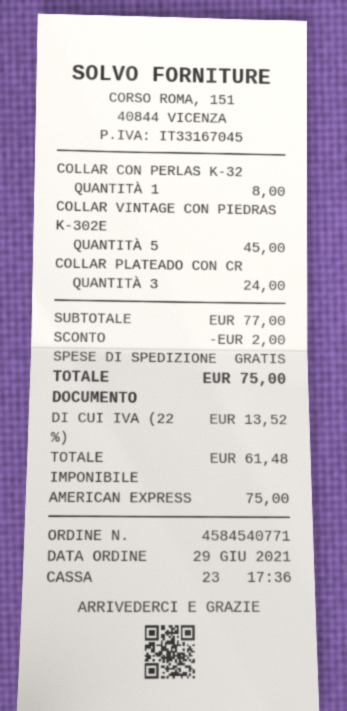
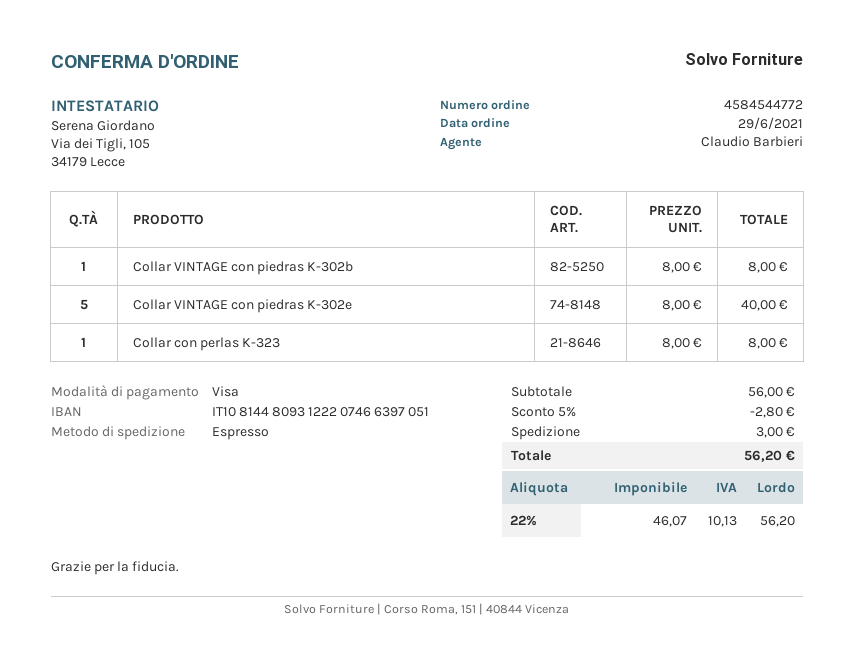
order number: 4584540771 -> 4584544772
payment method: American Express -> Visa
COLLAR VINTAGE CON PIEDRAS K-302E: 5 for 45.00 -> 5 for 40.00
COLLAR PLATEADO CON CR: 3 for 24.00 -> none
Collar VINTAGE con piedras K-302b: none -> 1 for 8.00
subtotal: 77.00 -> 56.00
discount: 2.00 -> 2.80
shipping: 0.00 -> 3.00
net: 61.48 -> 46.07
tax: 22% = 13.52 -> 22% = 10.13
total: 75.00 -> 56.20

